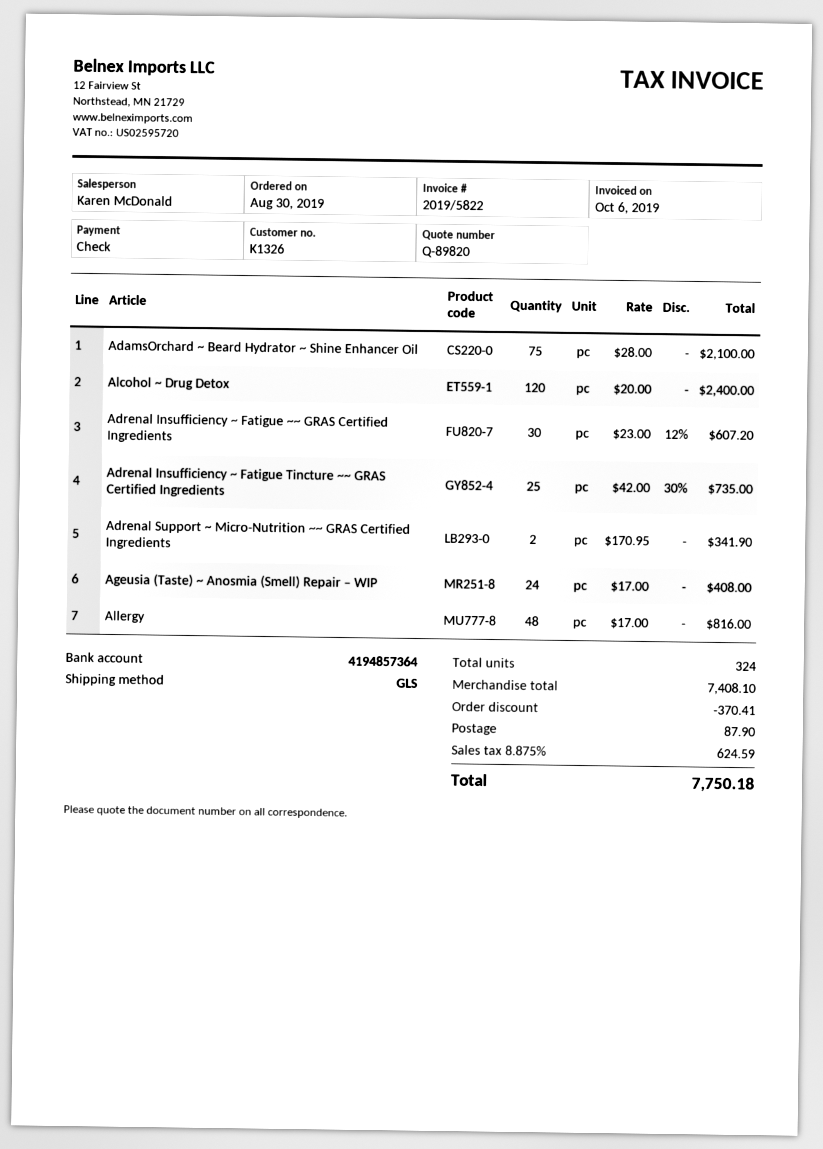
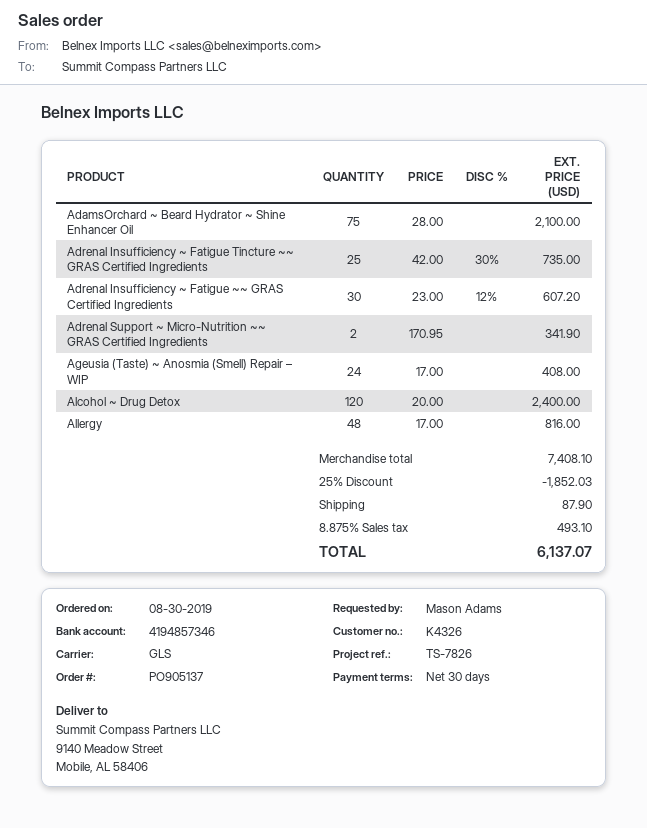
customer number: K1326 -> K4326
bank account: 4194857364 -> 4194857346
discount: 370.41 -> 1852.03
tax: 8.875% = 624.59 -> 8.875% = 493.10
total: 7750.18 -> 6137.07

